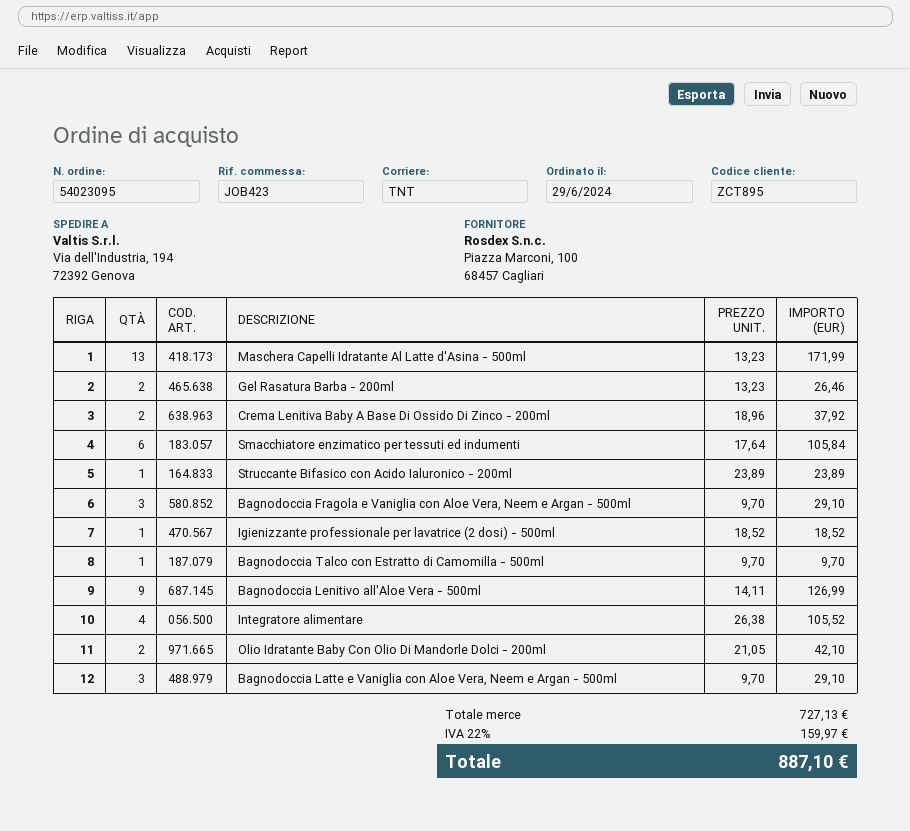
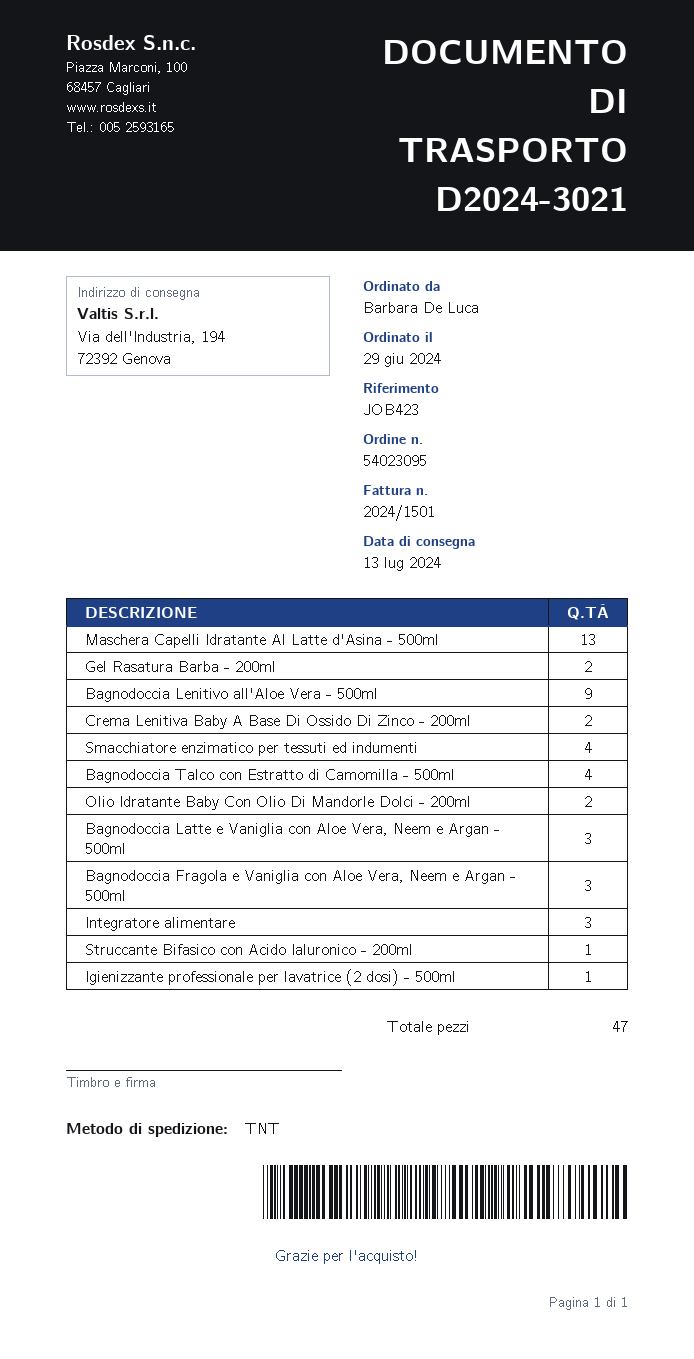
Smacchiatore enzimatico per tessuti ed indumenti: 6 -> 4
Bagnodoccia Talco con Estratto di Camomilla - 500ml: 1 -> 4
Integratore alimentare: 4 -> 3

